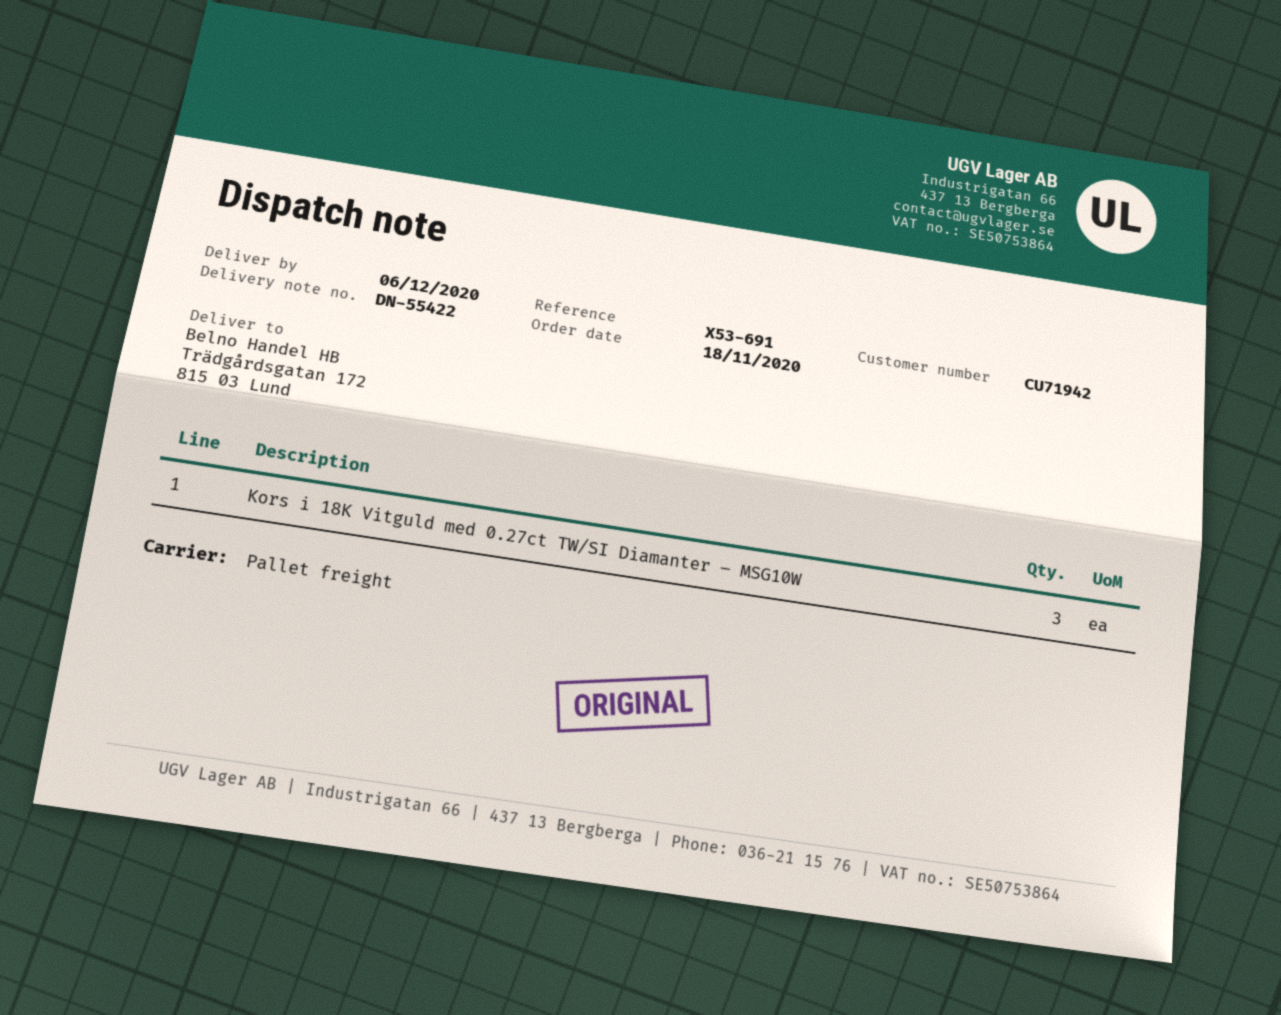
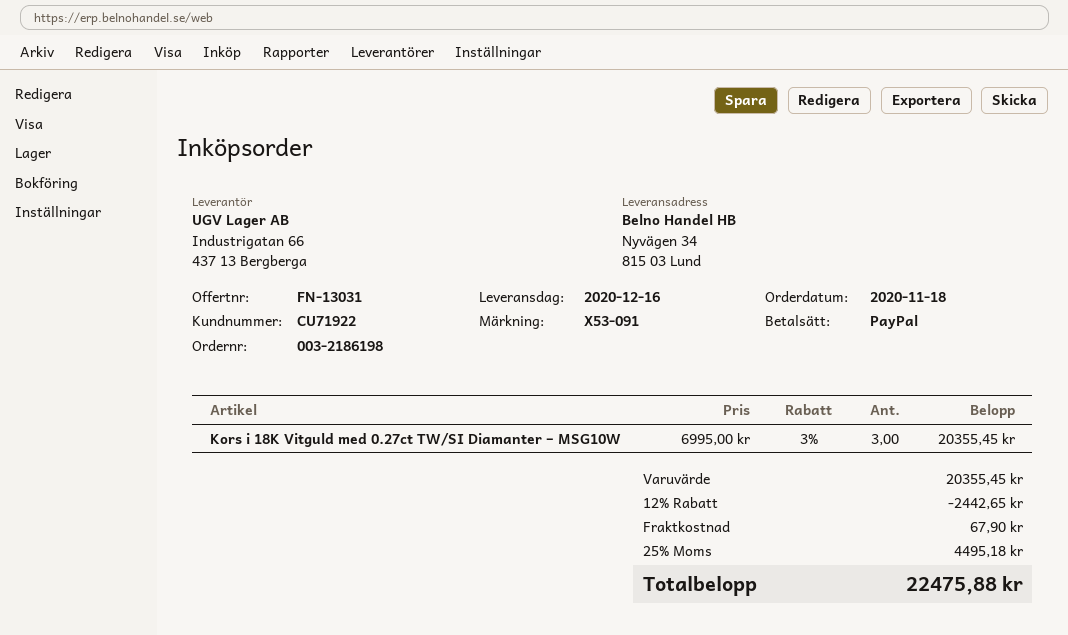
delivery date: 2020-12-06 -> 2020-12-16
customer number: CU71942 -> CU71922
reference: X53-691 -> X53-091
ship to: Trädgårdsgatan 172, 815 03 Lund -> Nyvägen 34, 815 03 Lund

